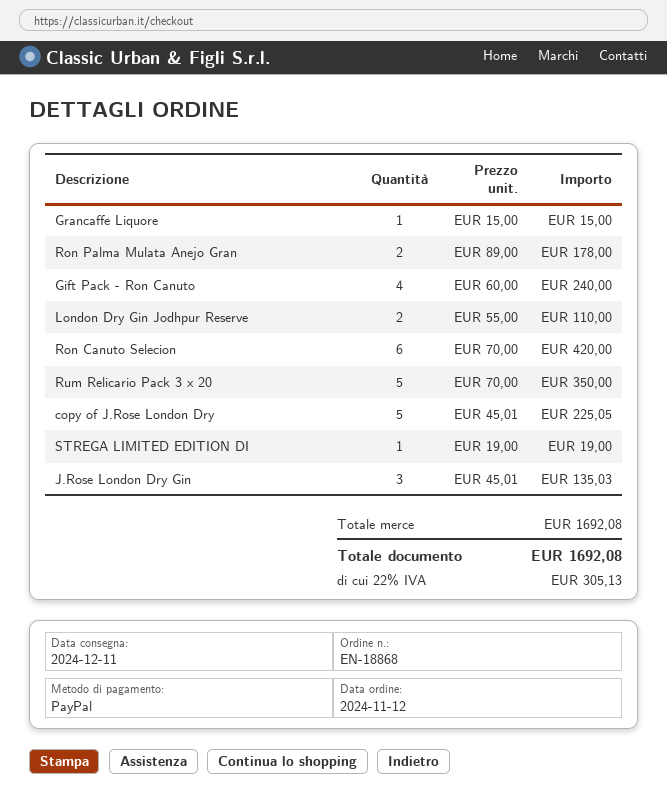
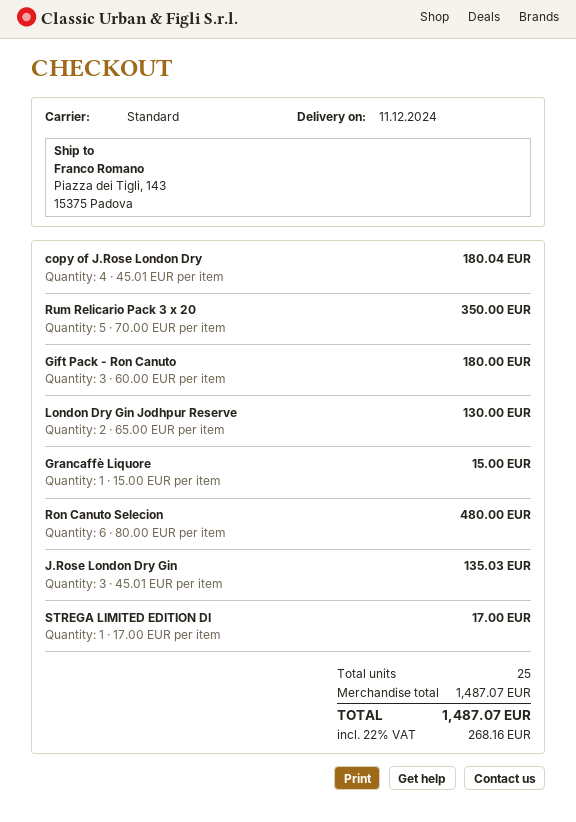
Ron Palma Mulata Anejo Gran: 2 x 89.00 = 178.00 -> none
Gift Pack - Ron Canuto: 4 x 60.00 = 240.00 -> 3 x 60.00 = 180.00
London Dry Gin Jodhpur Reserve: 2 x 55.00 = 110.00 -> 2 x 65.00 = 130.00
Ron Canuto Selecion: 6 x 70.00 = 420.00 -> 6 x 80.00 = 480.00
copy of J.Rose London Dry: 5 x 45.01 = 225.05 -> 4 x 45.01 = 180.04
STREGA LIMITED EDITION DI: 1 x 19.00 = 19.00 -> 1 x 17.00 = 17.00
subtotal: 1692.08 -> 1487.07
tax: 22% = 305.13 -> 22% = 268.16
total: 1692.08 -> 1487.07

